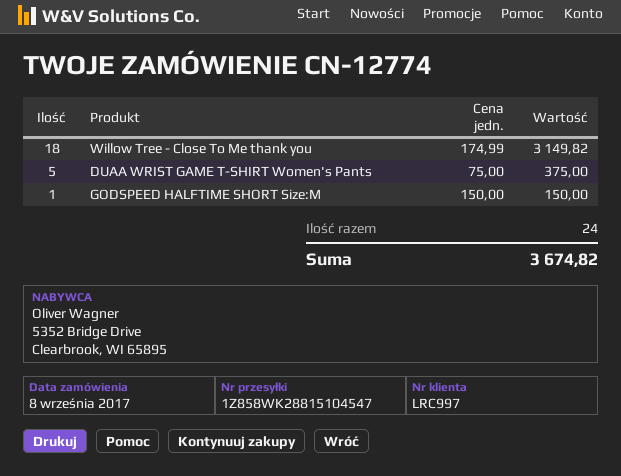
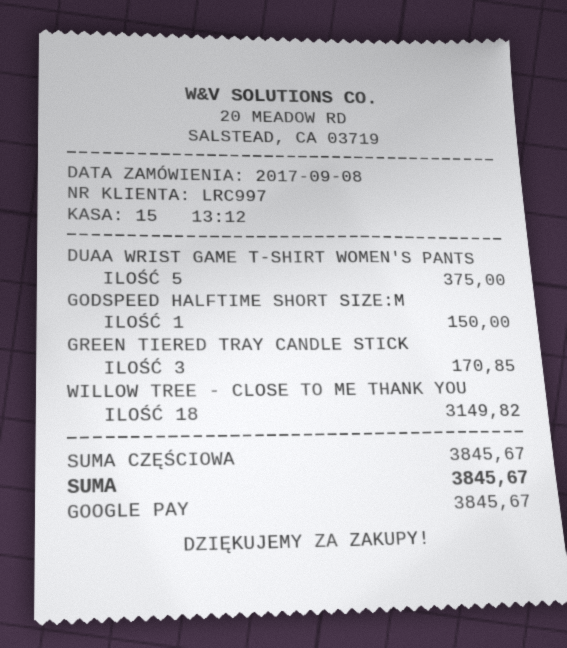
GREEN TIERED TRAY CANDLE STICK: none -> 3 for 170.85
total: 3674.82 -> 3845.67

